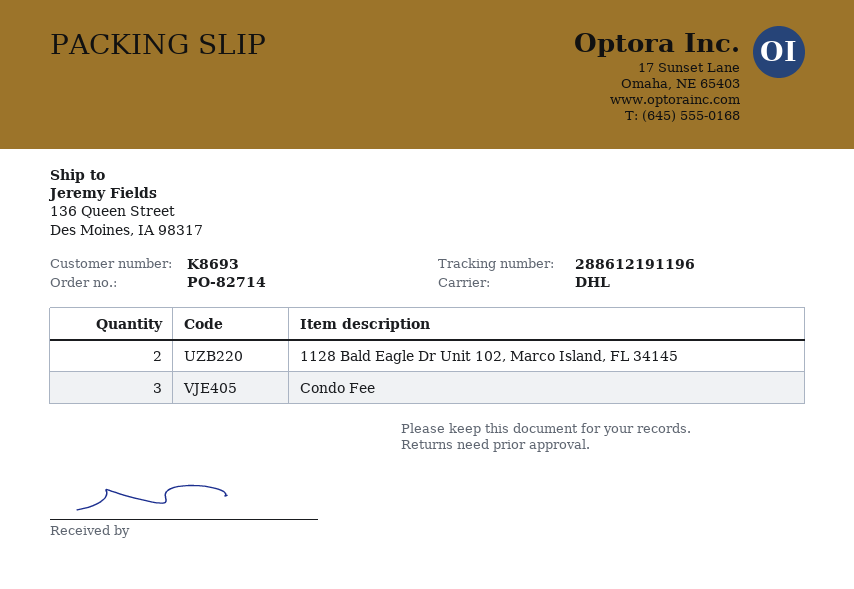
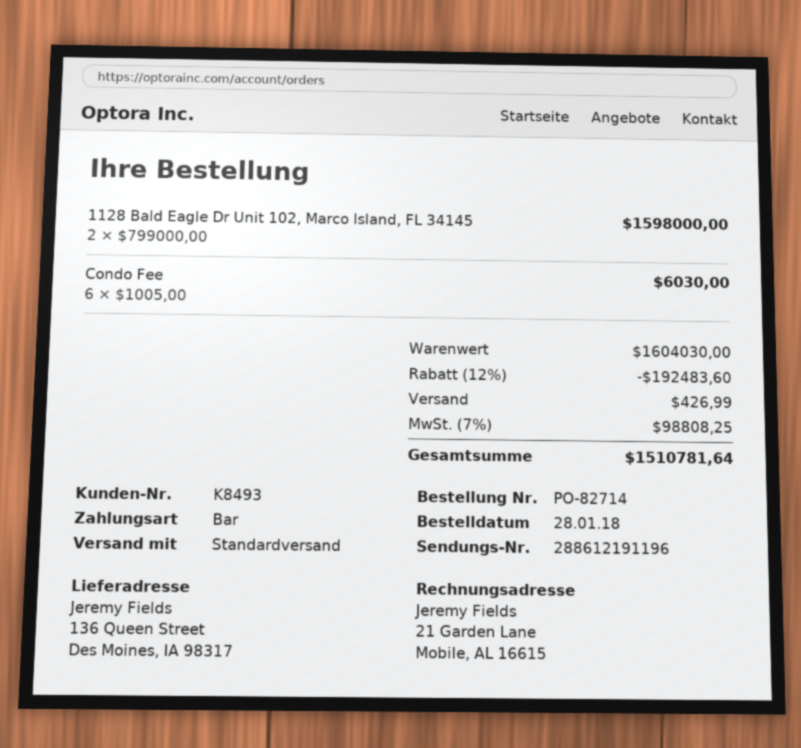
customer number: K8693 -> K8493
shipping method: DHL -> standard
Condo Fee: 3 -> 6

